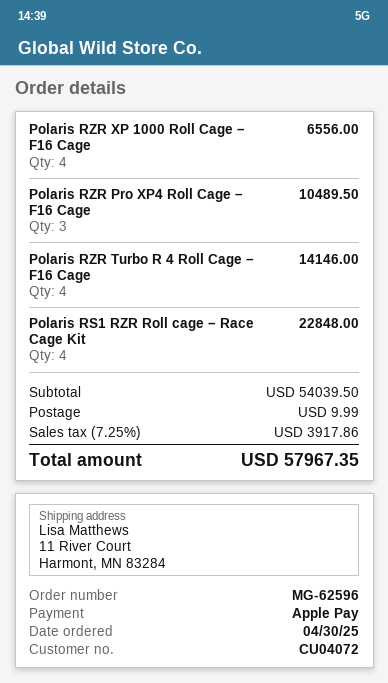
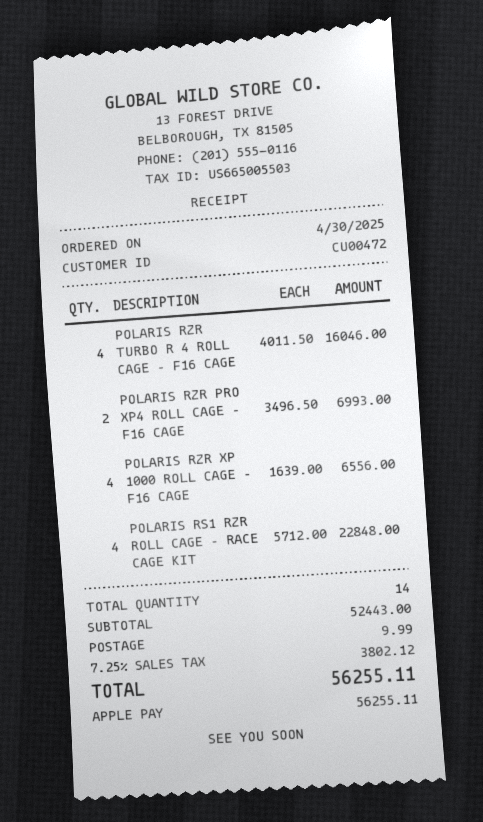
customer number: CU04072 -> CU00472
Polaris RZR Pro XP4 Roll Cage – F16 Cage: 3 for 10489.50 -> 2 for 6993.00
Polaris RZR Turbo R 4 Roll Cage – F16 Cage: 4 for 14146.00 -> 4 for 16046.00
subtotal: 54039.50 -> 52443.00
tax: 7.25% = 3917.86 -> 7.25% = 3802.12
total: 57967.35 -> 56255.11

